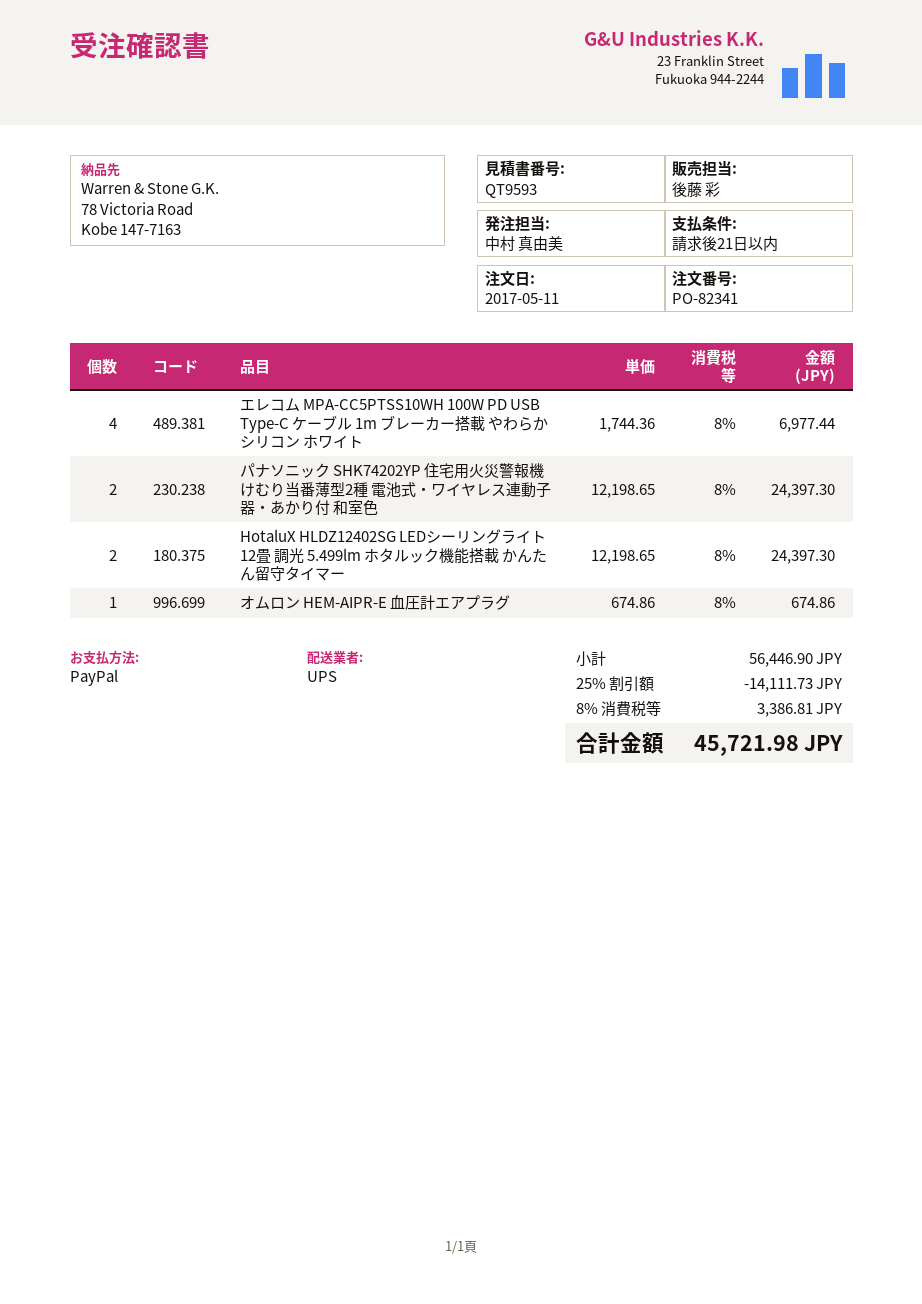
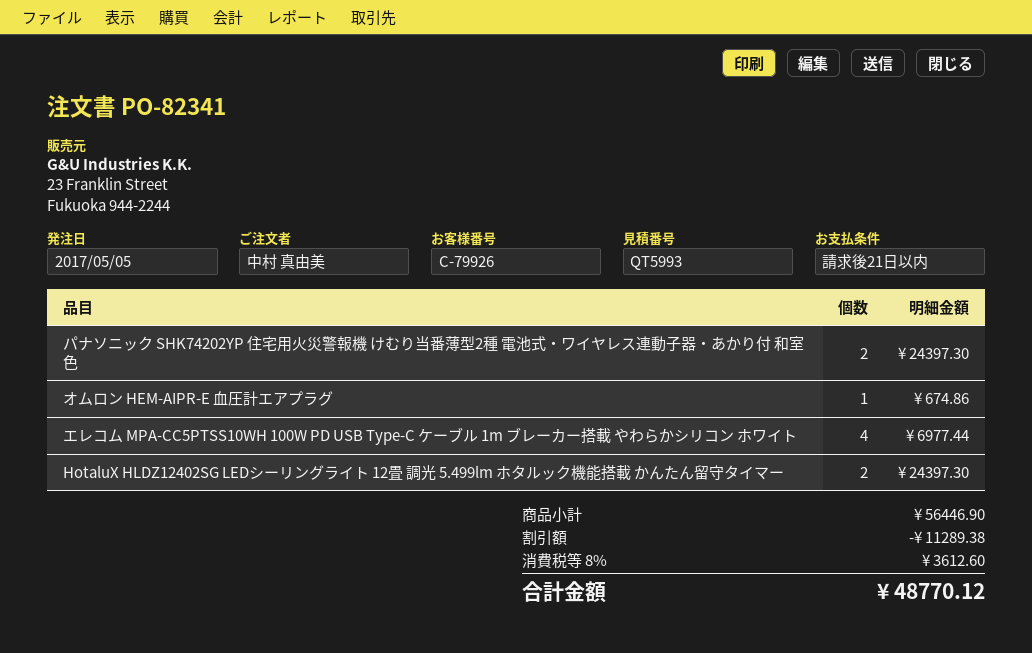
quote number: QT9593 -> QT5993
order date: 2017-05-11 -> 2017-05-05
discount: 14111.73 -> 11289.38
tax: 8% = 3386.81 -> 8% = 3612.60
total: 45721.98 -> 48770.12

